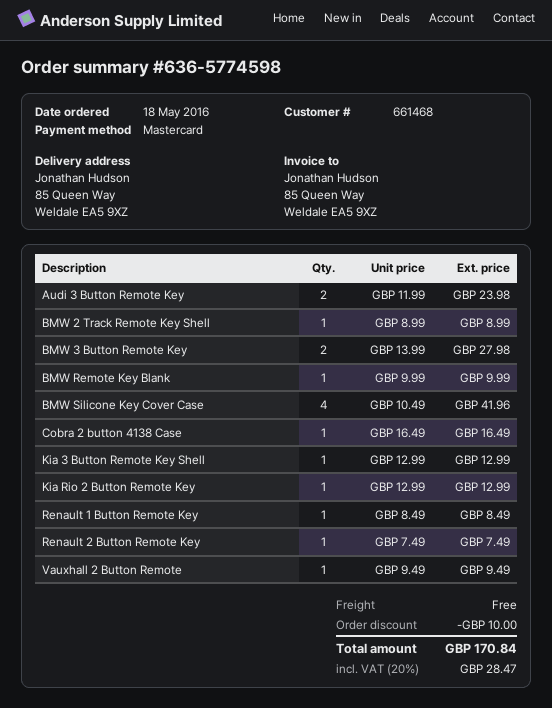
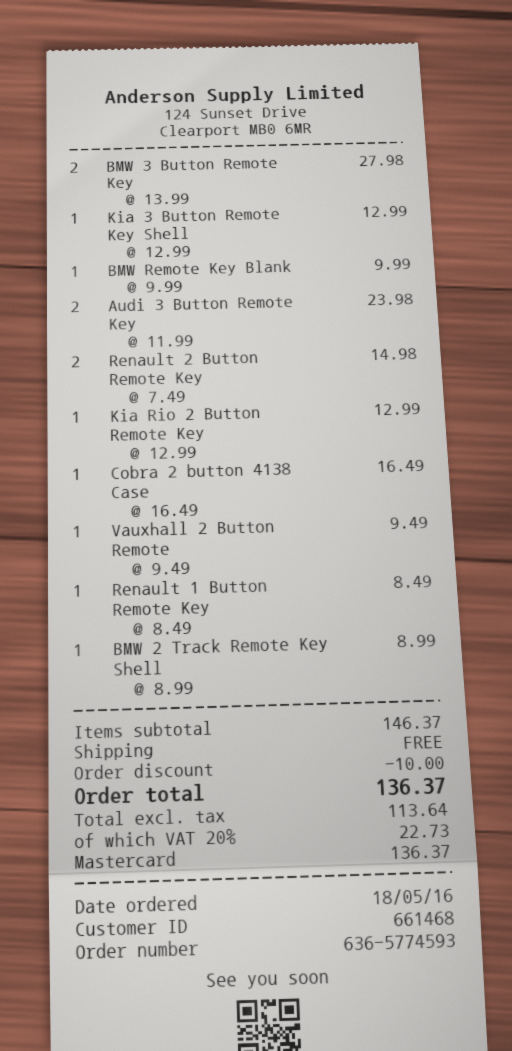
order number: 636-5774598 -> 636-5774593
BMW Silicone Key Cover Case: 4 x 10.49 = 41.96 -> none
Renault 2 Button Remote Key: 1 x 7.49 = 7.49 -> 2 x 7.49 = 14.98
tax: 20% = 28.47 -> 20% = 22.73
total: 170.84 -> 136.37

